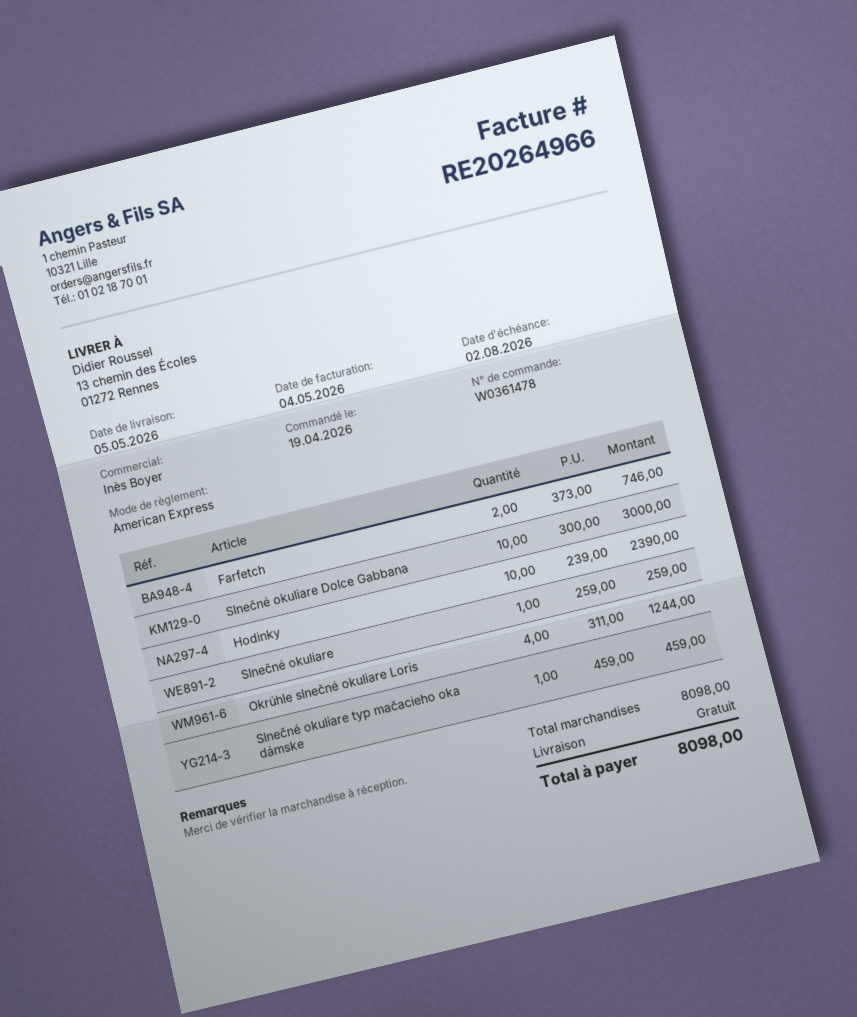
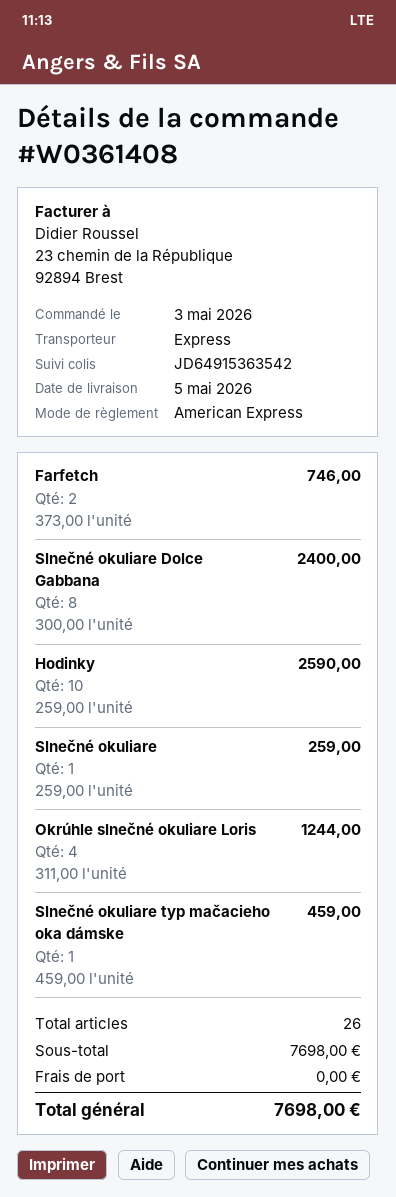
order number: W0361478 -> W0361408
order date: 2026-04-19 -> 2026-05-03
Slnečné okuliare Dolce Gabbana: 10 x 300.00 = 3000.00 -> 8 x 300.00 = 2400.00
Hodinky: 10 x 239.00 = 2390.00 -> 10 x 259.00 = 2590.00
subtotal: 8098.00 -> 7698.00
total: 8098.00 -> 7698.00

